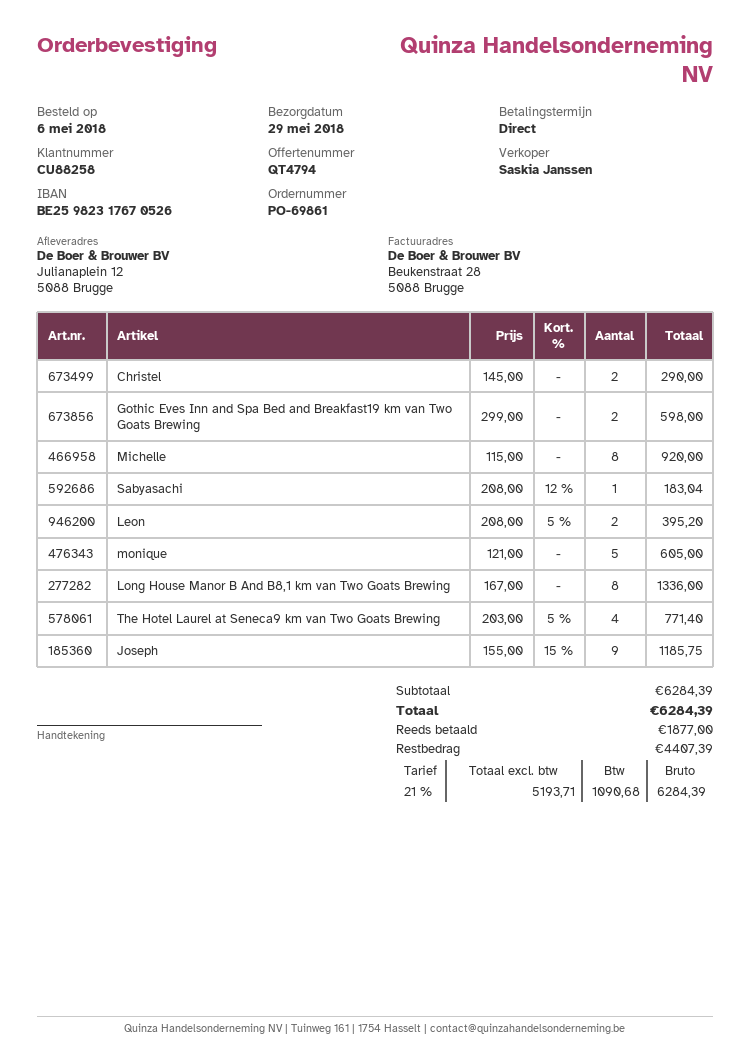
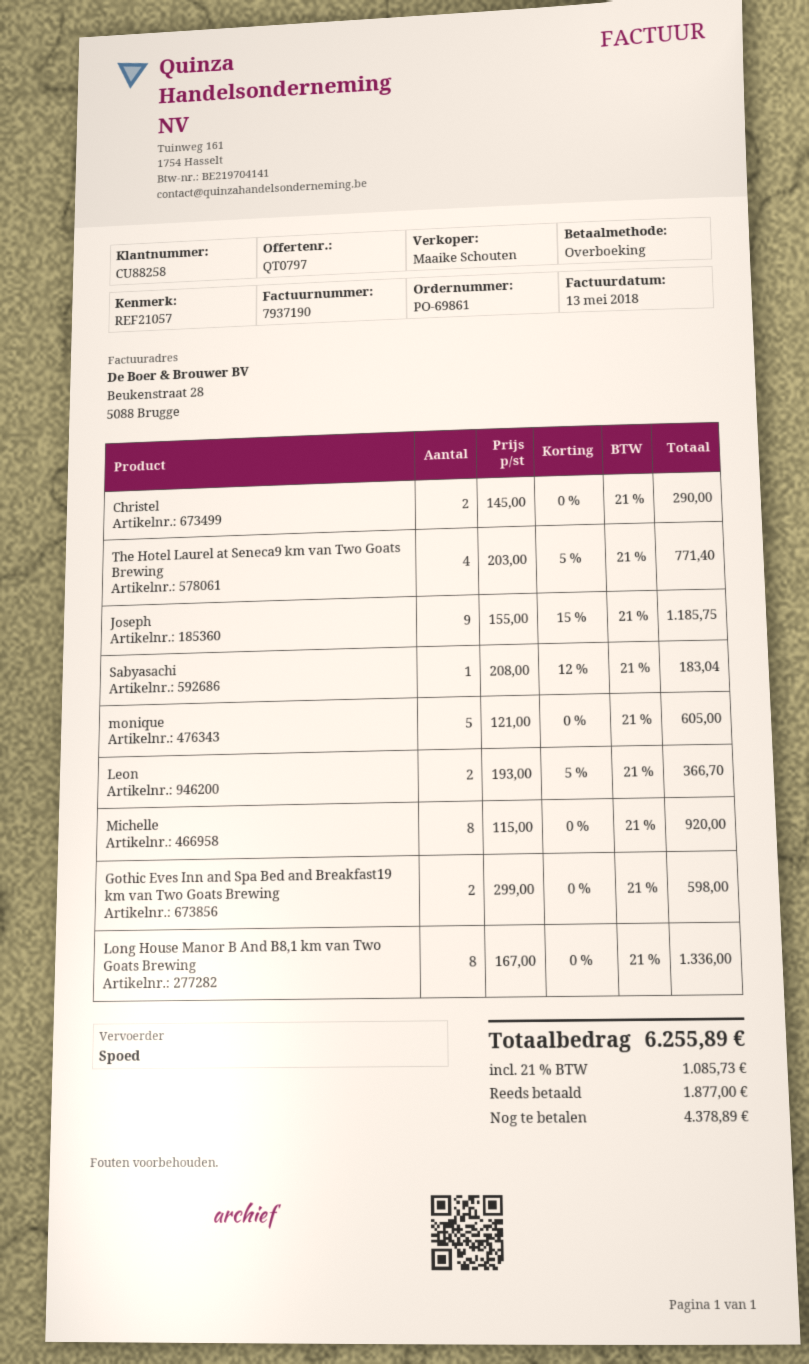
quote number: QT4794 -> QT0797
sales rep: Saskia Janssen -> Maaike Schouten
Leon: 2 x 208.00 - 5% = 395.20 -> 2 x 193.00 - 5% = 366.70
tax: 21% = 1090.68 -> 21% = 1085.73
total: 6284.39 -> 6255.89
balance: 4407.39 -> 4378.89

